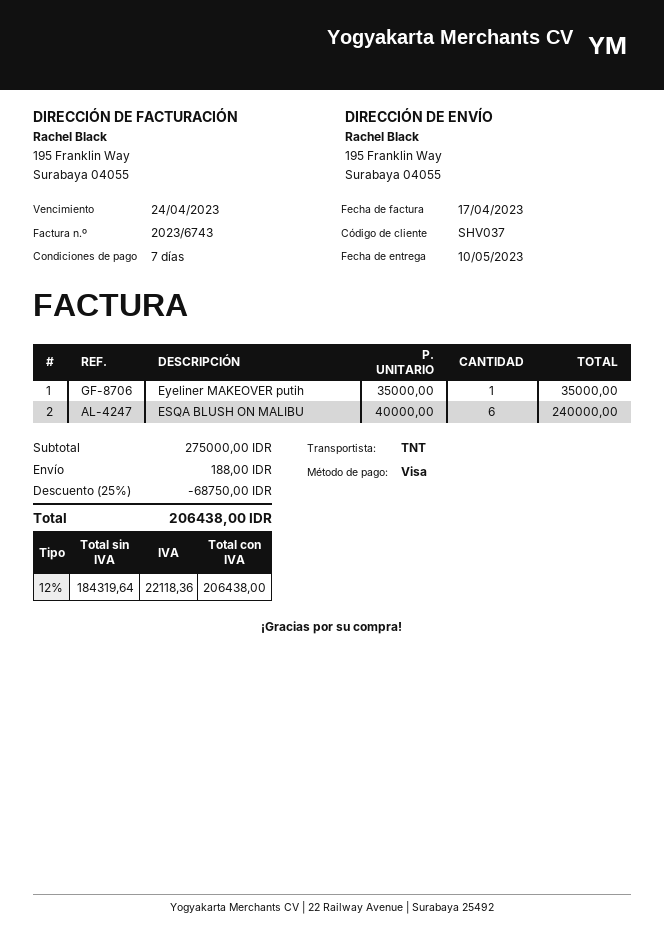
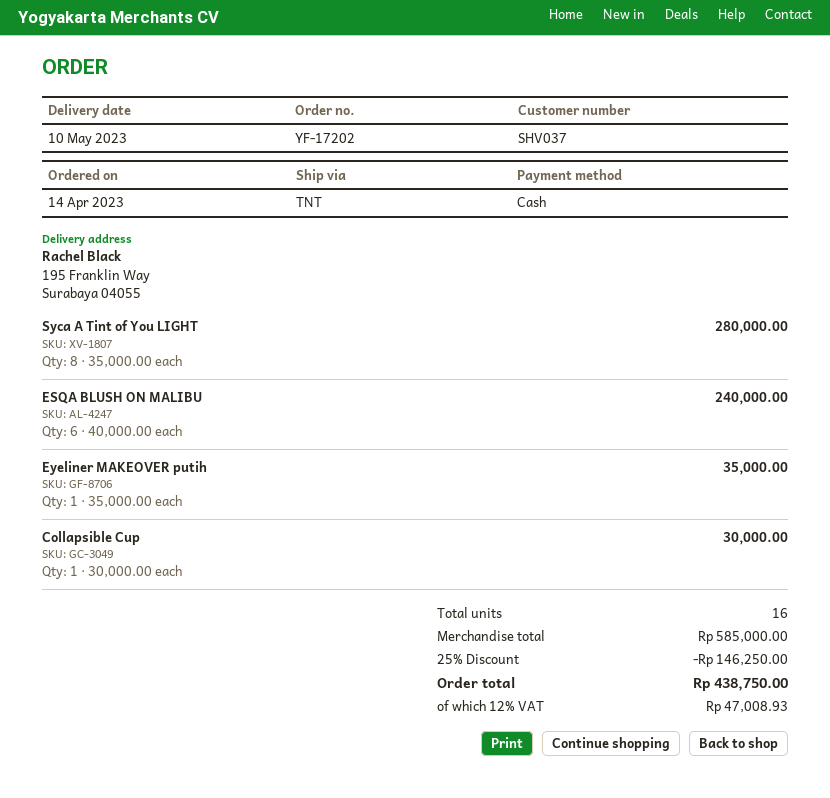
payment method: Visa -> cash
Syca A Tint of You LIGHT: none -> 8 x 35000.00 = 280000.00
Collapsible Cup: none -> 1 x 30000.00 = 30000.00
subtotal: 275000.00 -> 585000.00
discount: 25% = 68750.00 -> 25% = 146250.00
shipping: 188.00 -> none
tax: 12% = 22118.36 -> 12% = 47008.93
total: 206438.00 -> 438750.00

